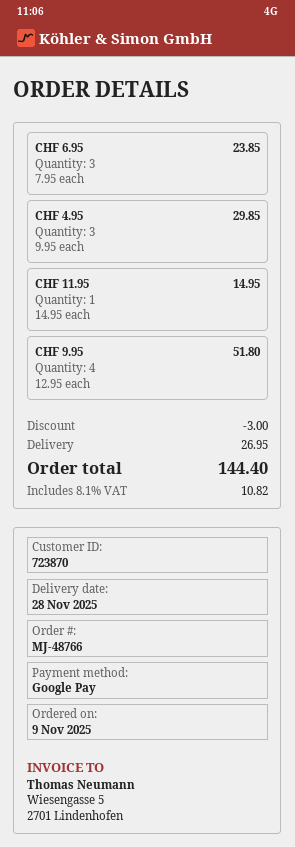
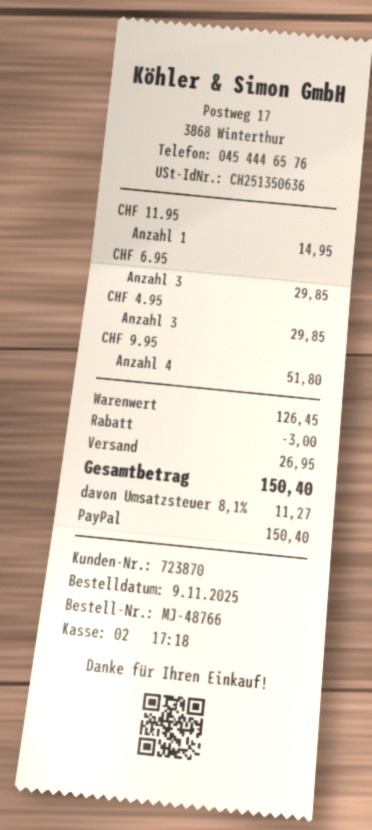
payment method: Google Pay -> PayPal
CHF 6.95: 3 for 23.85 -> 3 for 29.85
tax: 8.1% = 10.82 -> 8.1% = 11.27
total: 144.40 -> 150.40

